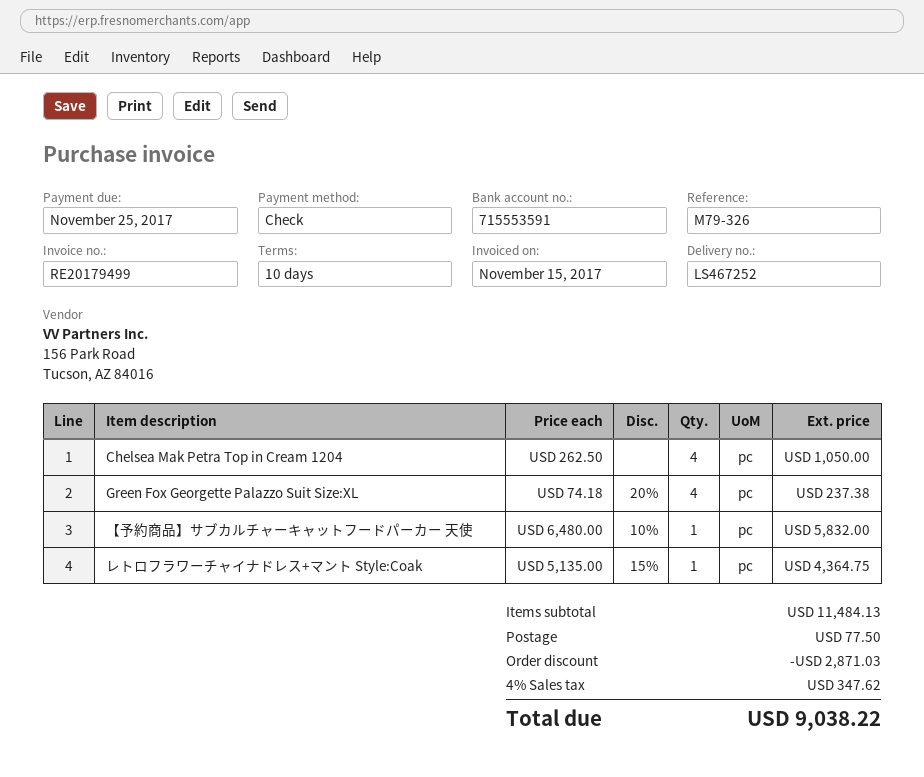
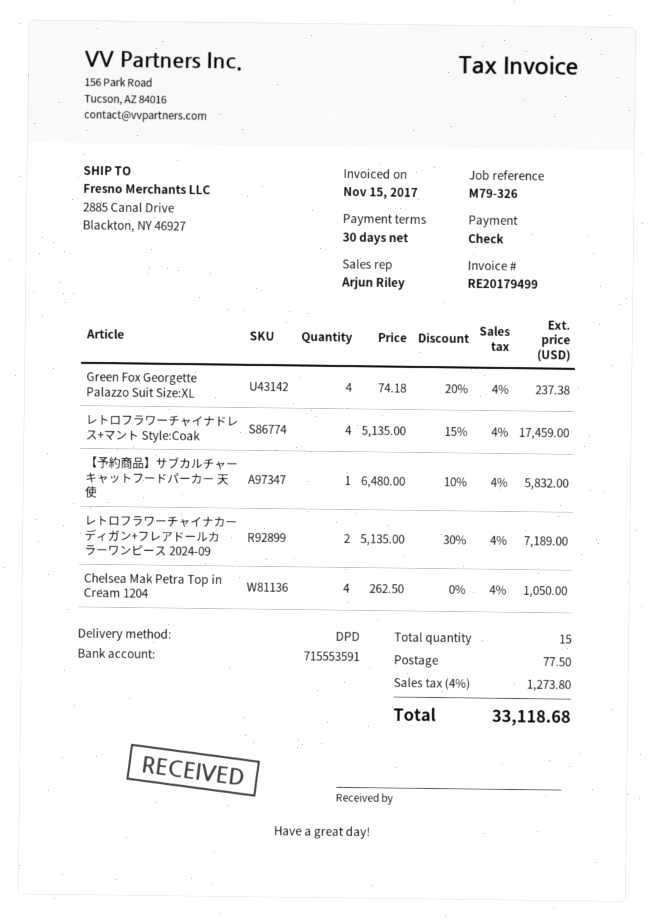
payment terms: 10 days -> 30 days
レトロフラワーチャイナドレス+マント Style:Coak: 1 x 5135.00 - 15% = 4364.75 -> 4 x 5135.00 - 15% = 17459.00
レトロフラワーチャイナカーディガン+フレアドールカラーワンピース 2024-09: none -> 2 x 5135.00 - 30% = 7189.00
discount: 2871.03 -> none
tax: 4% = 347.62 -> 4% = 1273.80
total: 9038.22 -> 33118.68

